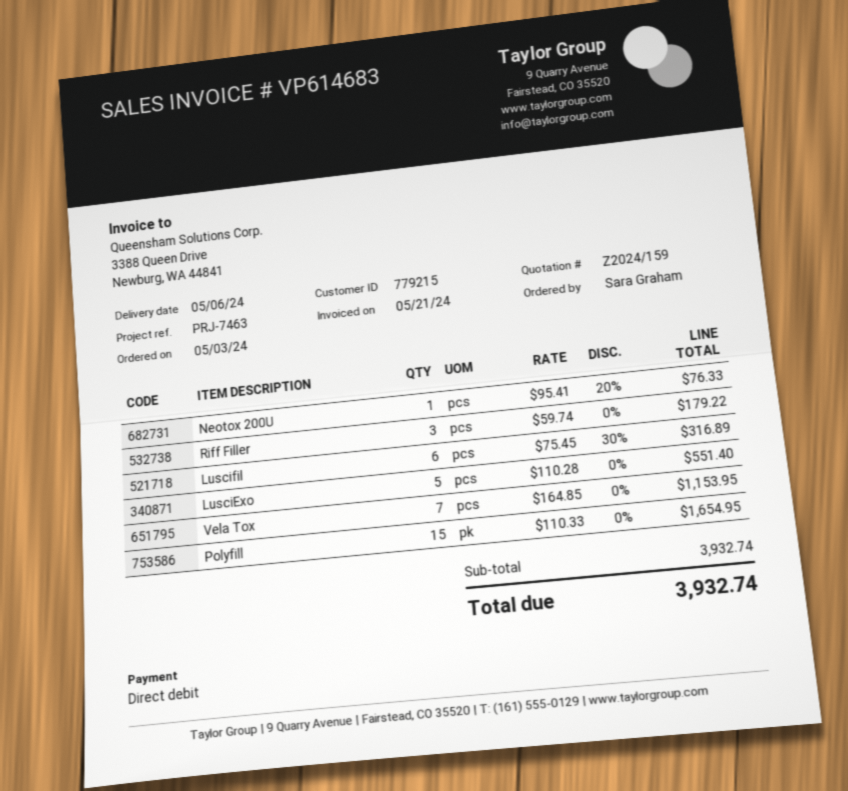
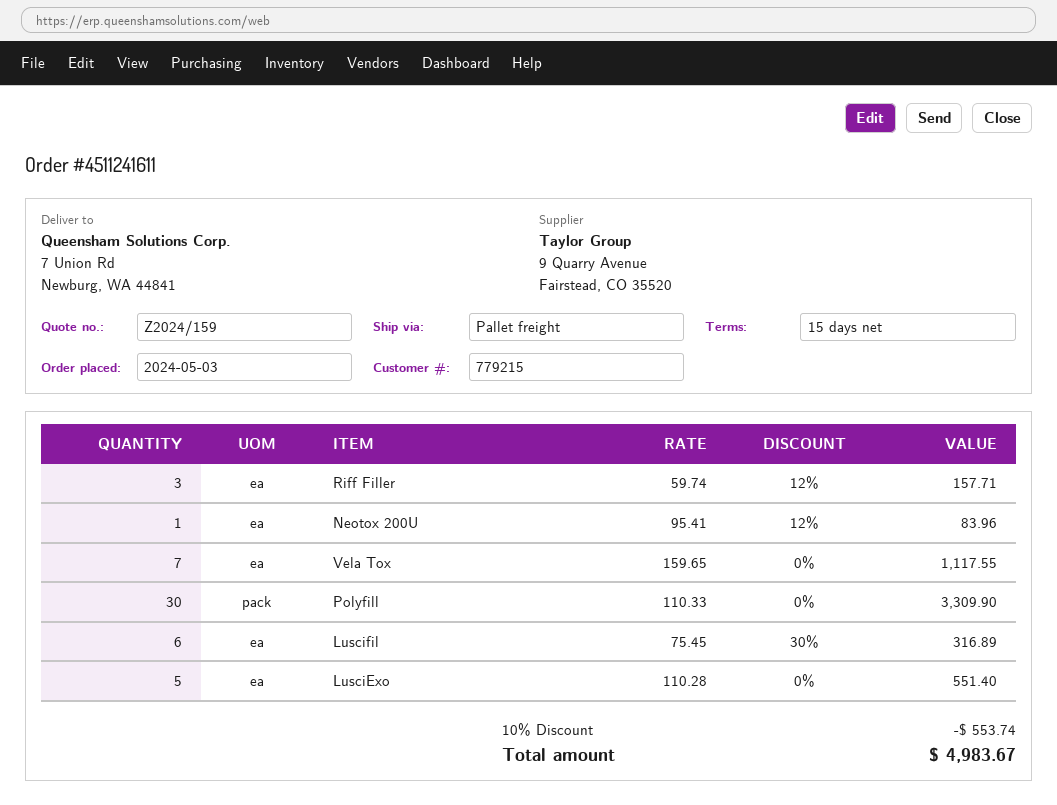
Neotox 200U: 1 x 95.41 - 20% = 76.33 -> 1 x 95.41 - 12% = 83.96
Riff Filler: 3 x 59.74 = 179.22 -> 3 x 59.74 - 12% = 157.71
Vela Tox: 7 x 164.85 = 1153.95 -> 7 x 159.65 = 1117.55
Polyfill: 15 x 110.33 = 1654.95 -> 30 x 110.33 = 3309.90
discount: none -> 10% = 553.74
total: 3932.74 -> 4983.67

